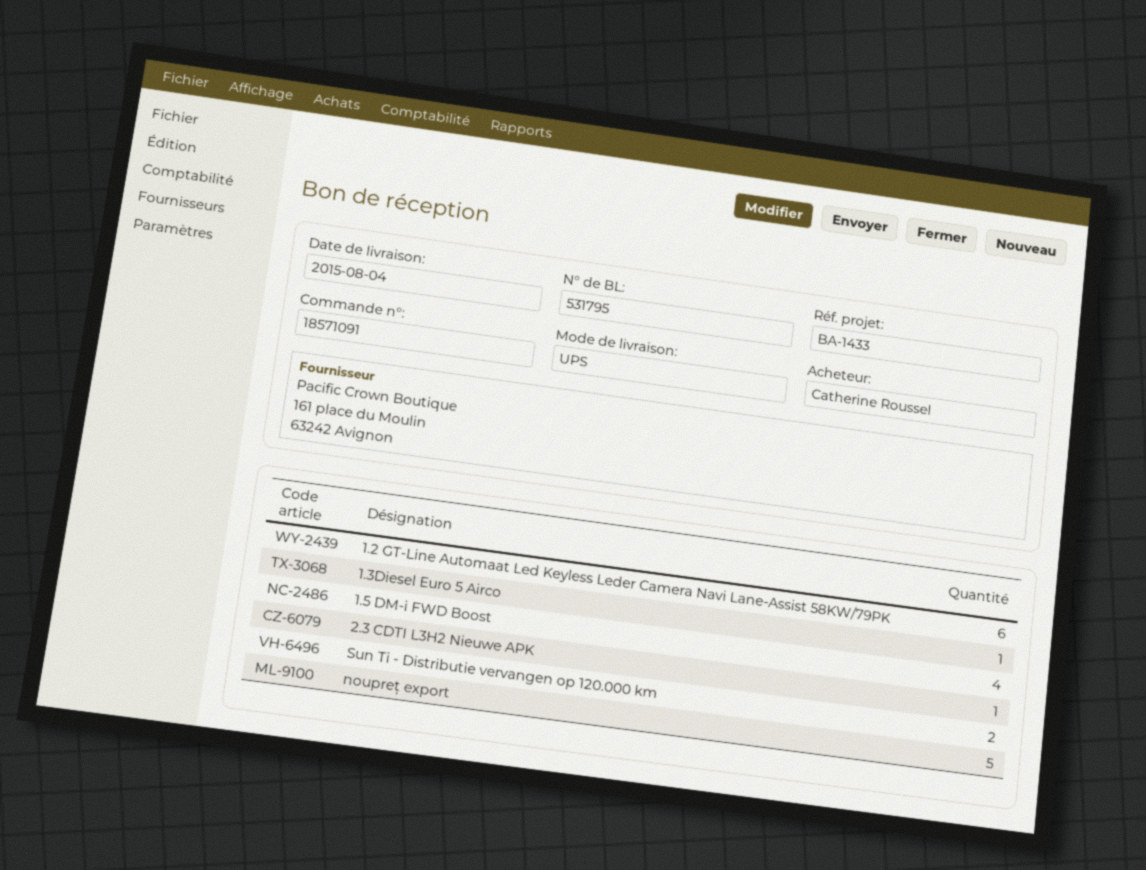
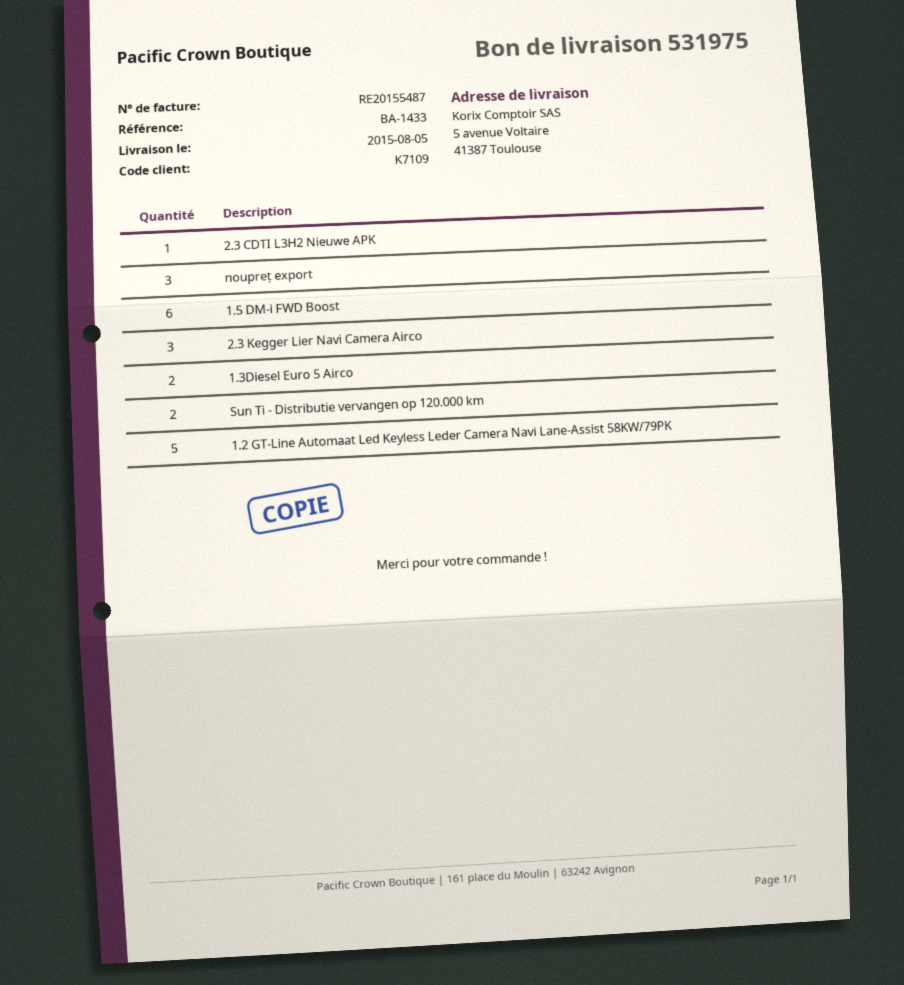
delivery note number: 531795 -> 531975
delivery date: 2015-08-04 -> 2015-08-05
1.2 GT-Line Automaat Led Keyless Leder Camera Navi Lane-Assist 58KW/79PK: 6 -> 5
1.3Diesel Euro 5 Airco: 1 -> 2
1.5 DM-i FWD Boost: 4 -> 6
noupreț export: 5 -> 3
2.3 Kegger Lier Navi Camera Airco: none -> 3

